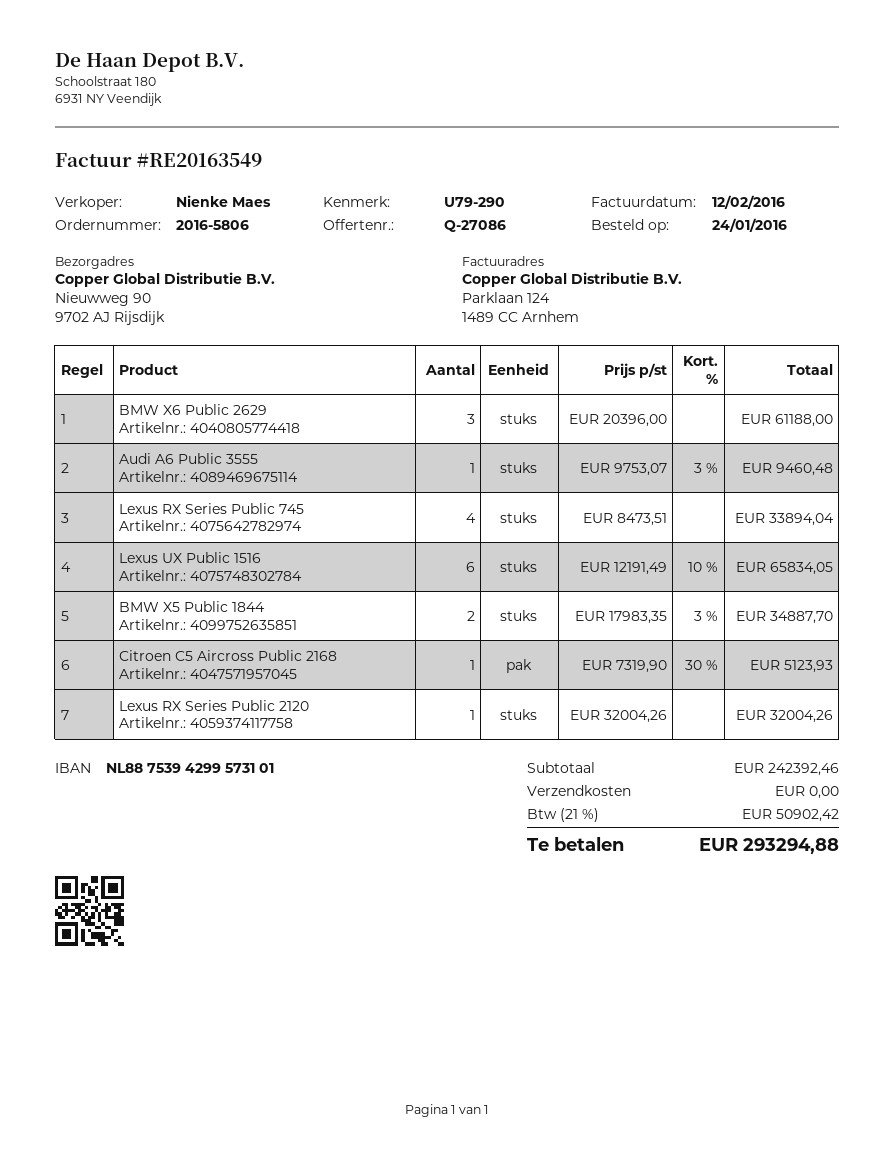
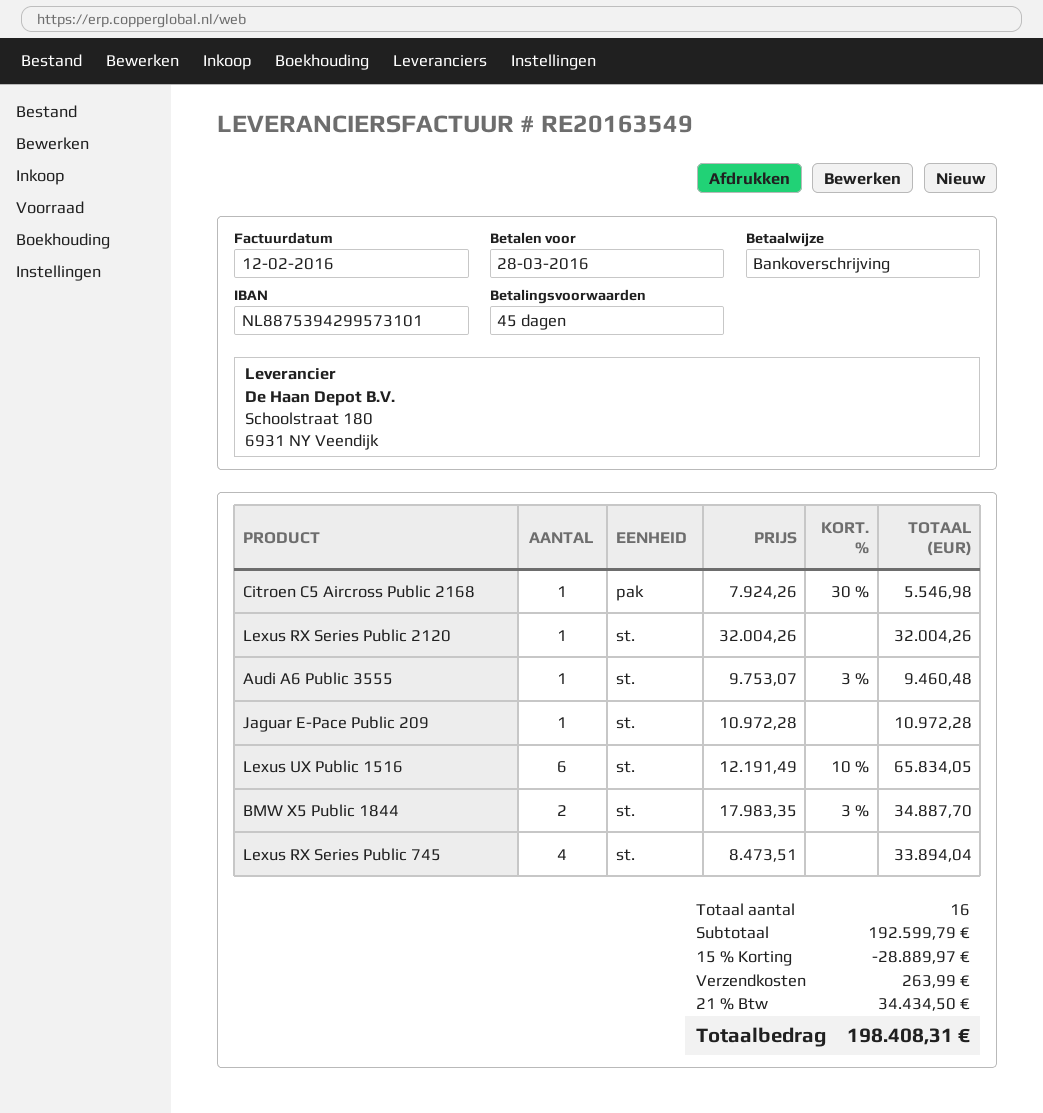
BMW X6 Public 2629: 3 x 20396.00 = 61188.00 -> none
Citroen C5 Aircross Public 2168: 1 x 7319.90 - 30% = 5123.93 -> 1 x 7924.26 - 30% = 5546.98
Jaguar E-Pace Public 209: none -> 1 x 10972.28 = 10972.28
subtotal: 242392.46 -> 192599.79
discount: none -> 15% = 28889.97
shipping: 0.00 -> 263.99
tax: 21% = 50902.42 -> 21% = 34434.50
total: 293294.88 -> 198408.31

